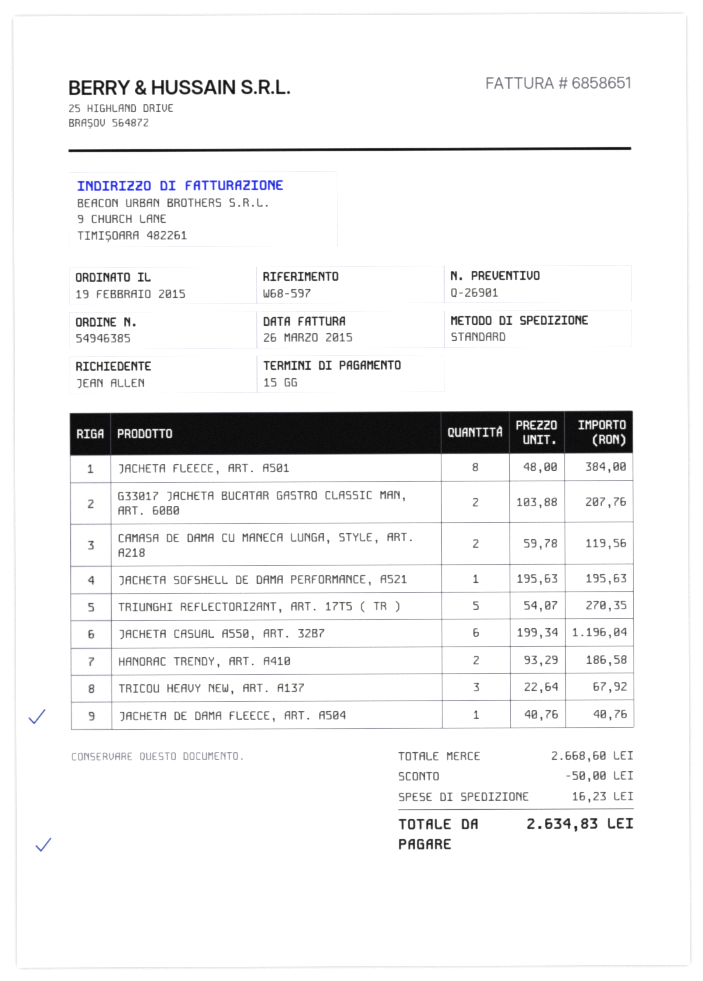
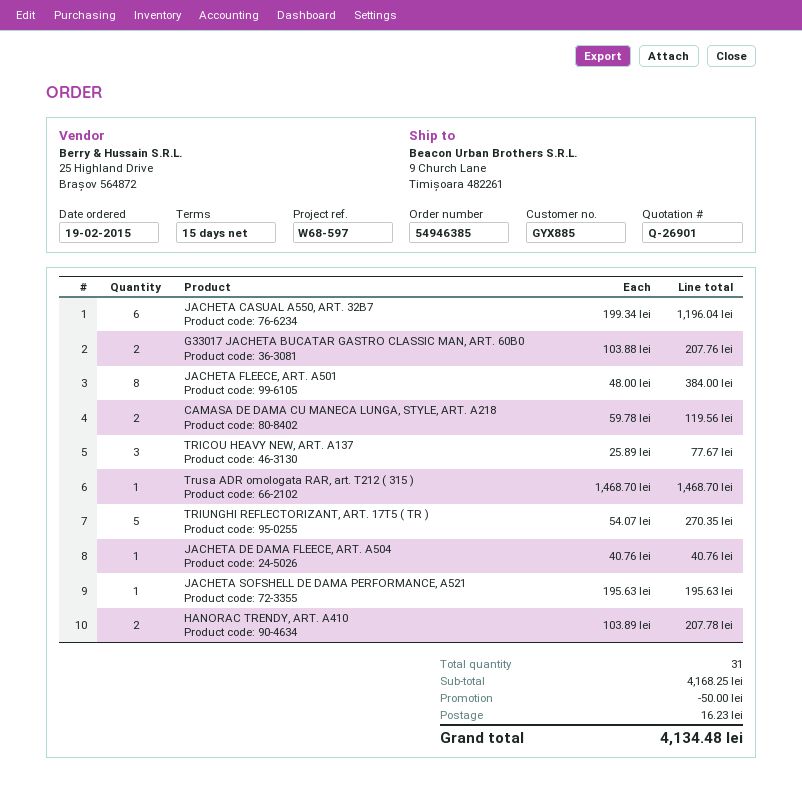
HANORAC TRENDY, ART. A410: 2 x 93.29 = 186.58 -> 2 x 103.89 = 207.78
TRICOU HEAVY NEW, ART. A137: 3 x 22.64 = 67.92 -> 3 x 25.89 = 77.67
Trusa ADR omologata RAR, art. T212 ( 315 ): none -> 1 x 1468.70 = 1468.70
subtotal: 2668.60 -> 4168.25
total: 2634.83 -> 4134.48

